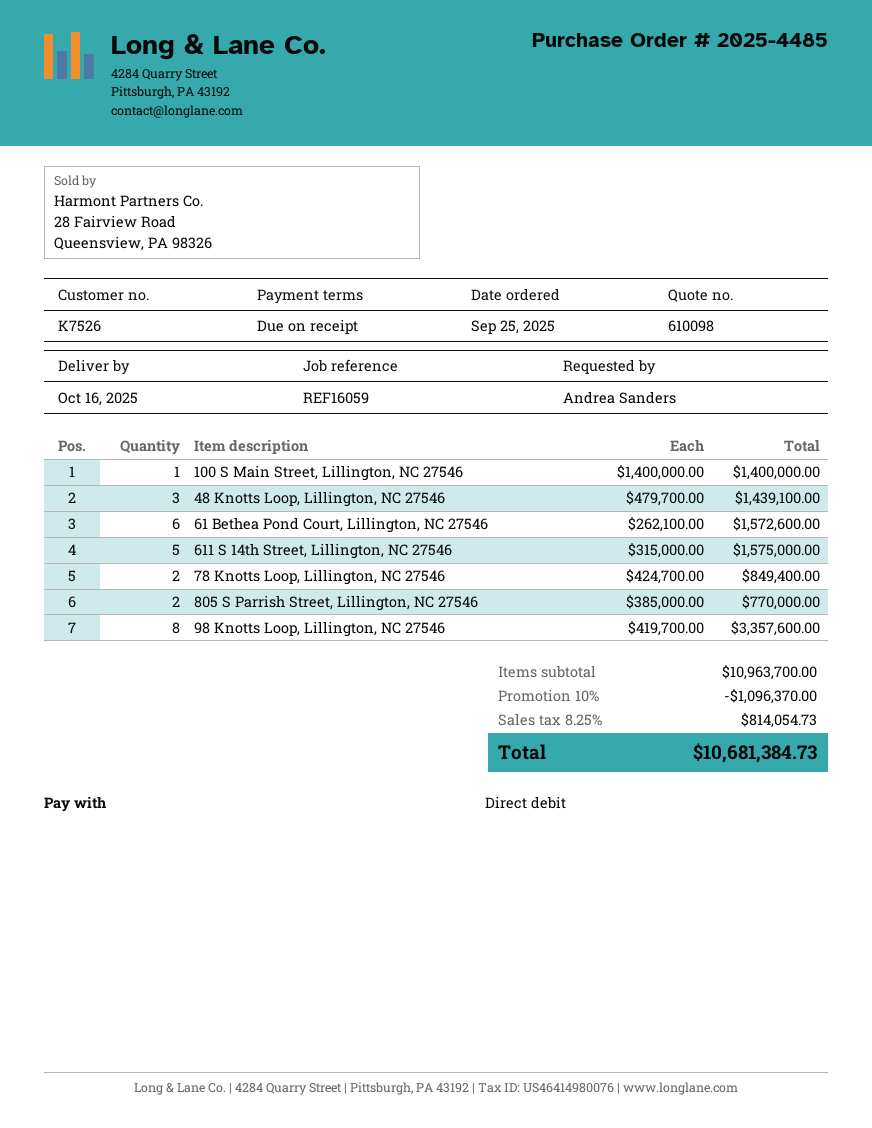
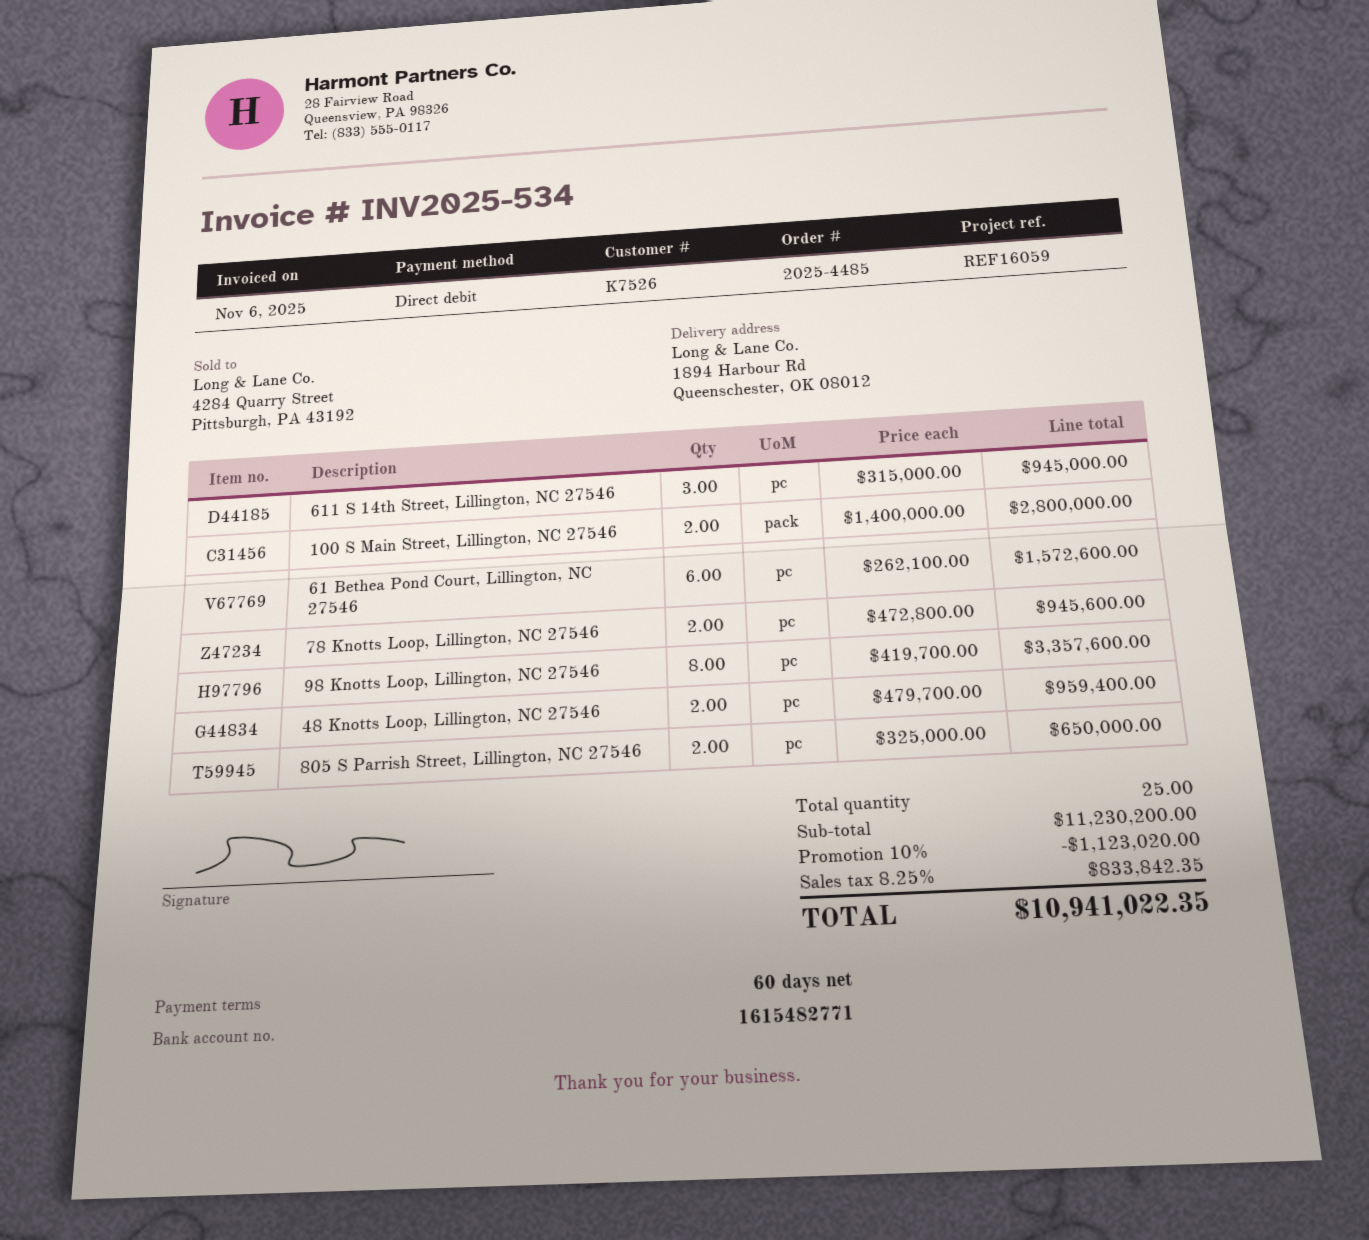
payment terms: on receipt -> 60 days
100 S Main Street, Lillington, NC 27546: 1 x 1400000.00 = 1400000.00 -> 2 x 1400000.00 = 2800000.00
48 Knotts Loop, Lillington, NC 27546: 3 x 479700.00 = 1439100.00 -> 2 x 479700.00 = 959400.00
611 S 14th Street, Lillington, NC 27546: 5 x 315000.00 = 1575000.00 -> 3 x 315000.00 = 945000.00
78 Knotts Loop, Lillington, NC 27546: 2 x 424700.00 = 849400.00 -> 2 x 472800.00 = 945600.00
805 S Parrish Street, Lillington, NC 27546: 2 x 385000.00 = 770000.00 -> 2 x 325000.00 = 650000.00
subtotal: 10963700.00 -> 11230200.00
discount: 10% = 1096370.00 -> 10% = 1123020.00
tax: 8.25% = 814054.73 -> 8.25% = 833842.35
total: 10681384.73 -> 10941022.35

